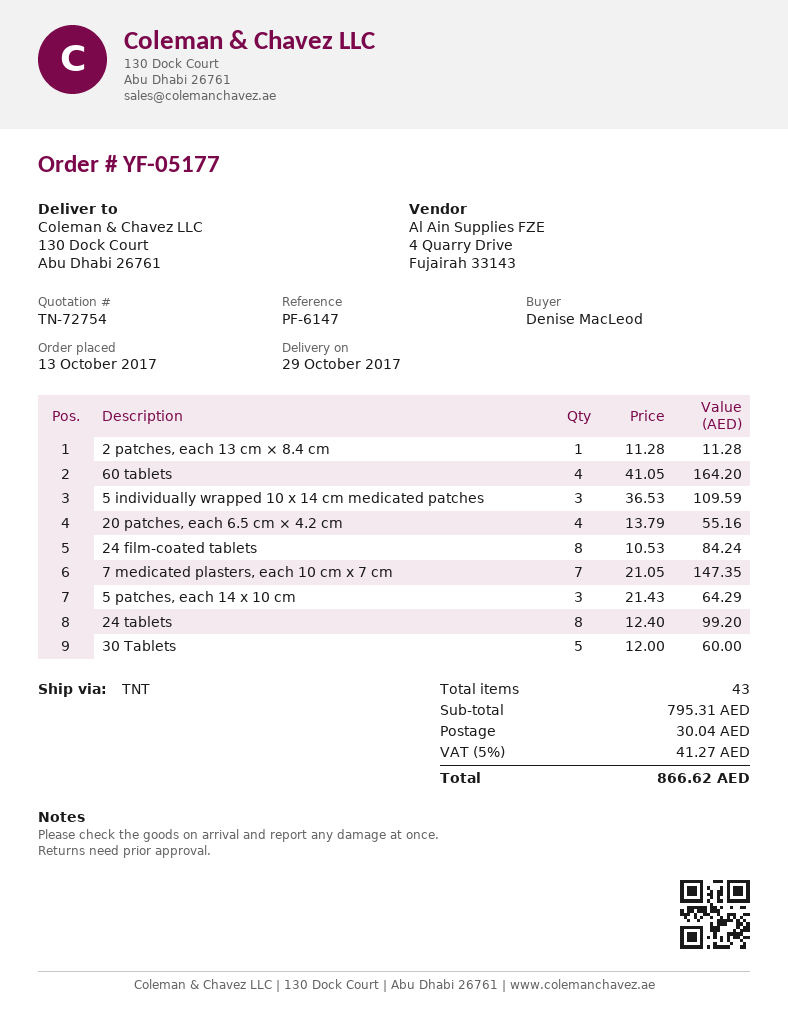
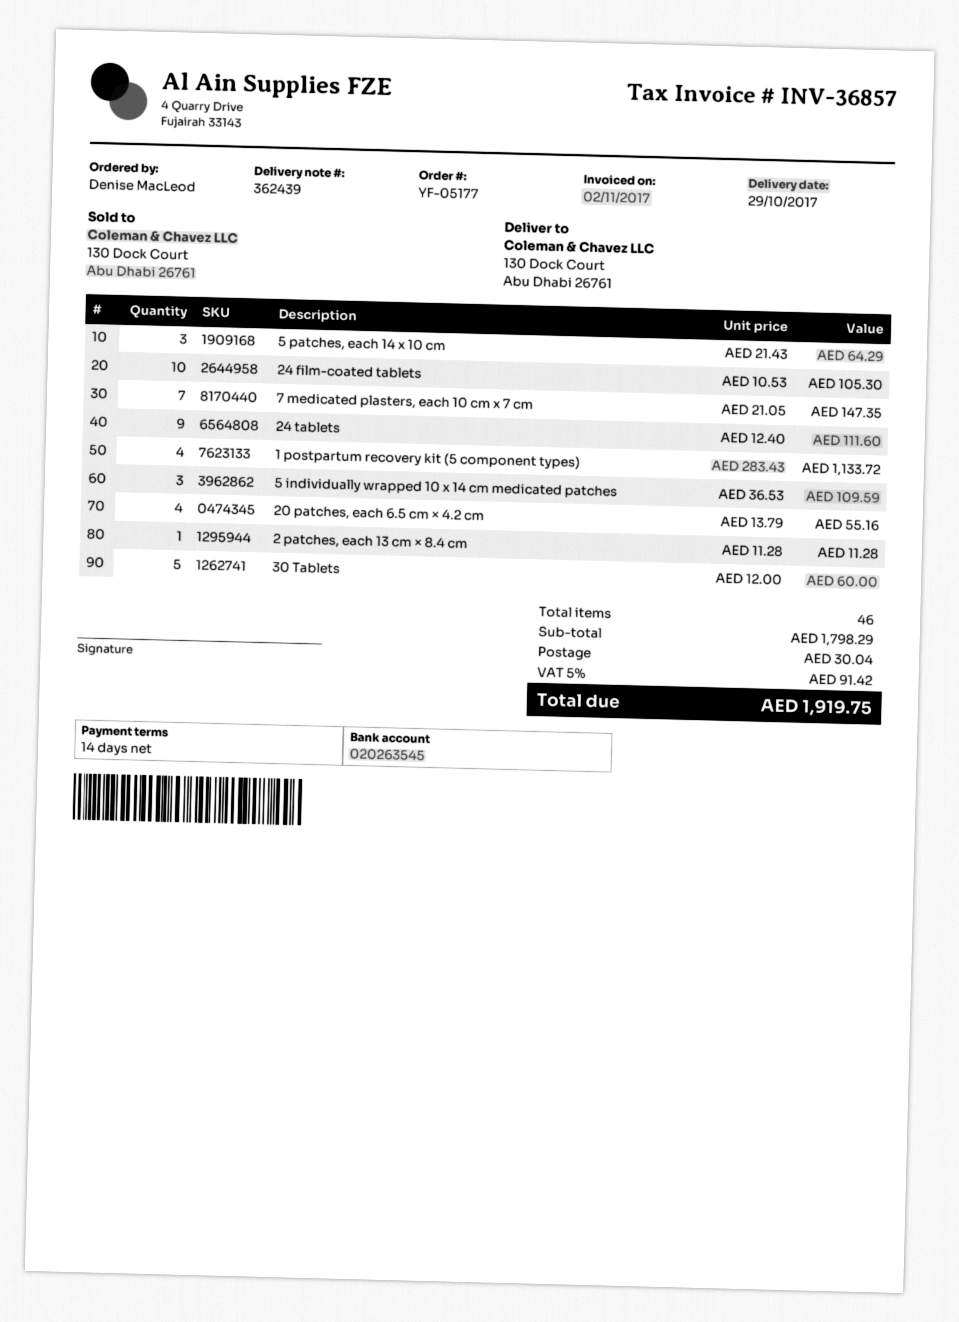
60 tablets: 4 x 41.05 = 164.20 -> none
24 film-coated tablets: 8 x 10.53 = 84.24 -> 10 x 10.53 = 105.30
24 tablets: 8 x 12.40 = 99.20 -> 9 x 12.40 = 111.60
1 postpartum recovery kit (5 component types): none -> 4 x 283.43 = 1133.72
total quantity: 43 -> 46
subtotal: 795.31 -> 1798.29
tax: 5% = 41.27 -> 5% = 91.42
total: 866.62 -> 1919.75

